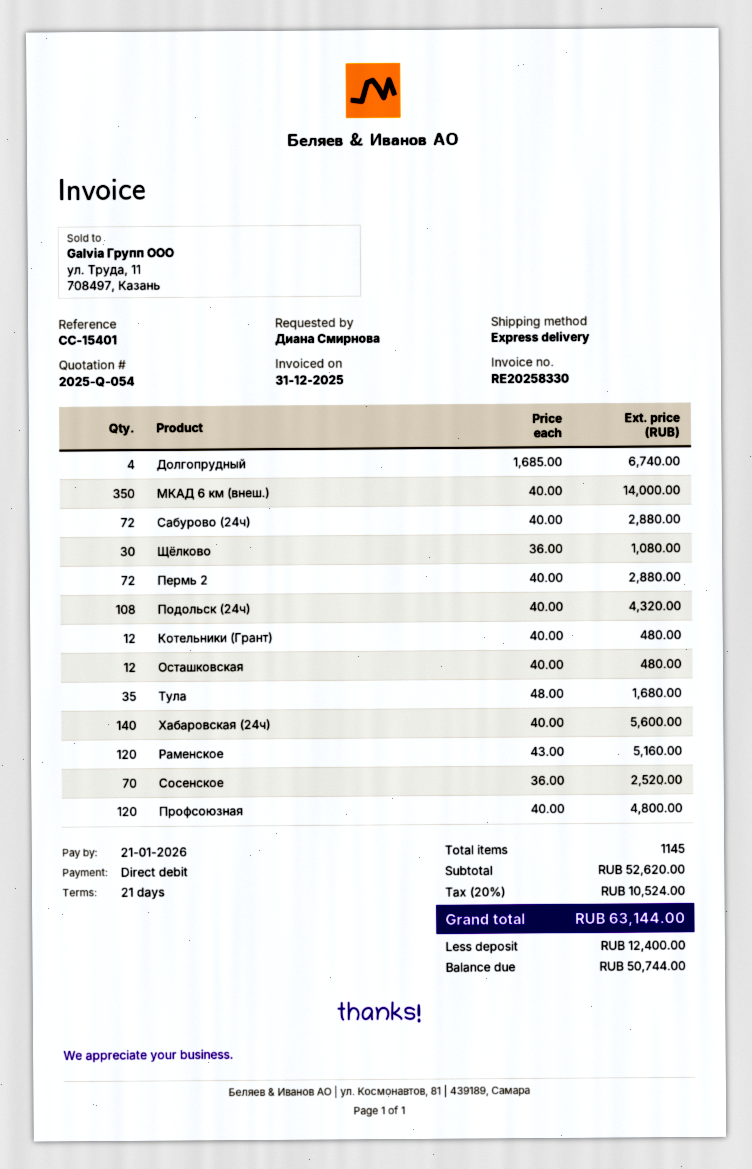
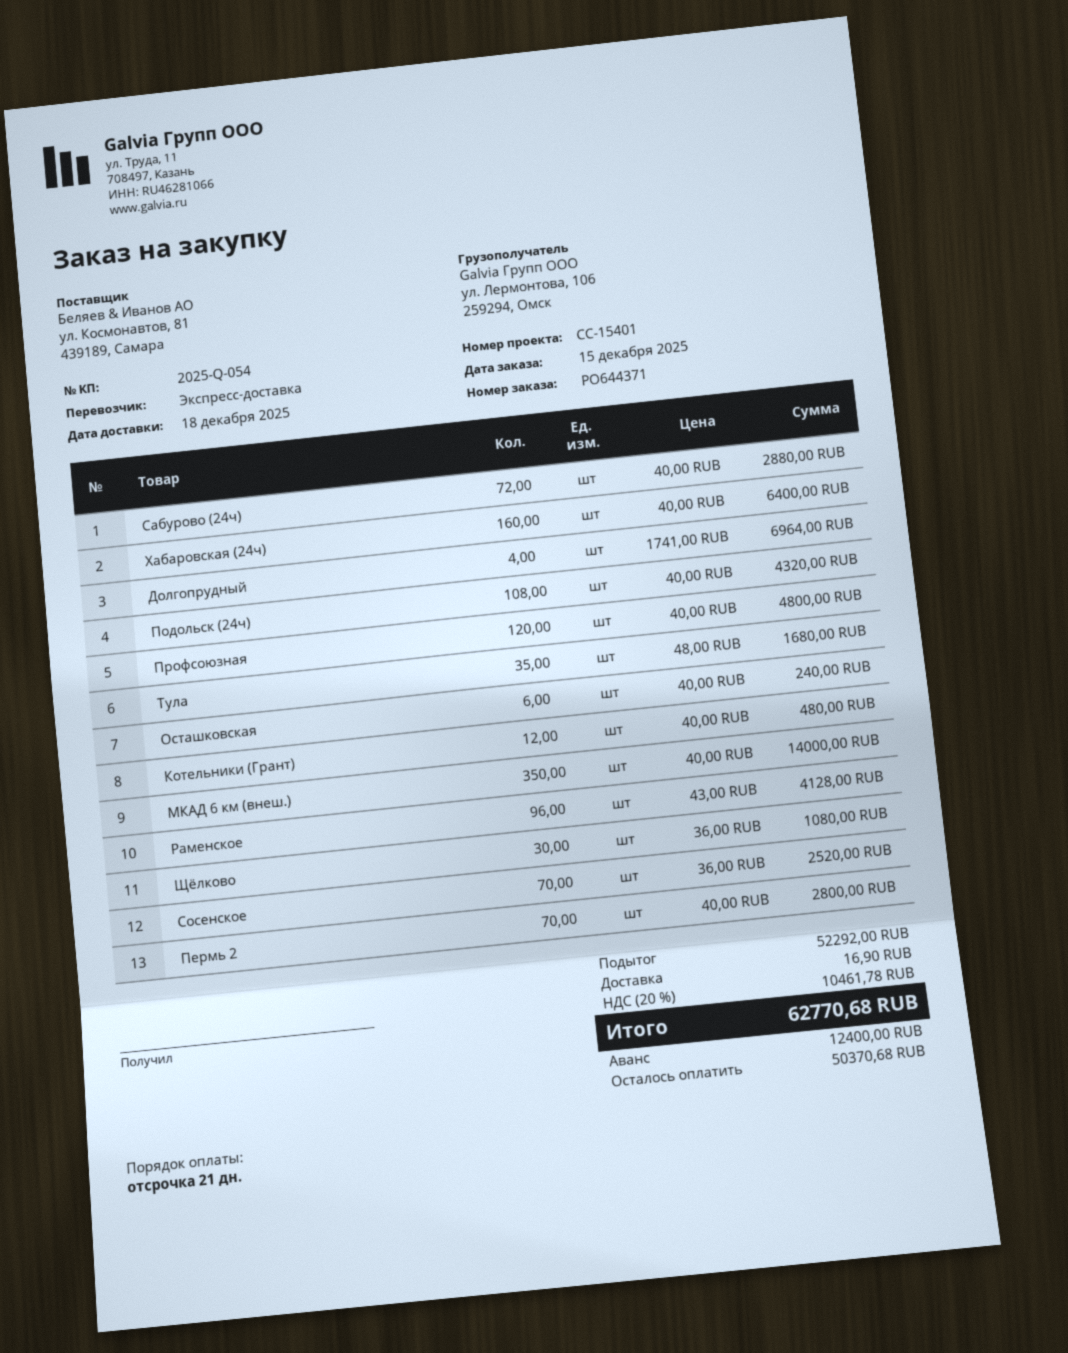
Долгопрудный: 4 x 1685.00 = 6740.00 -> 4 x 1741.00 = 6964.00
Пермь 2: 72 x 40.00 = 2880.00 -> 70 x 40.00 = 2800.00
Осташковская: 12 x 40.00 = 480.00 -> 6 x 40.00 = 240.00
Хабаровская (24ч): 140 x 40.00 = 5600.00 -> 160 x 40.00 = 6400.00
Раменское: 120 x 43.00 = 5160.00 -> 96 x 43.00 = 4128.00
subtotal: 52620.00 -> 52292.00
shipping: none -> 16.90
tax: 20% = 10524.00 -> 20% = 10461.78
total: 63144.00 -> 62770.68
balance: 50744.00 -> 50370.68

